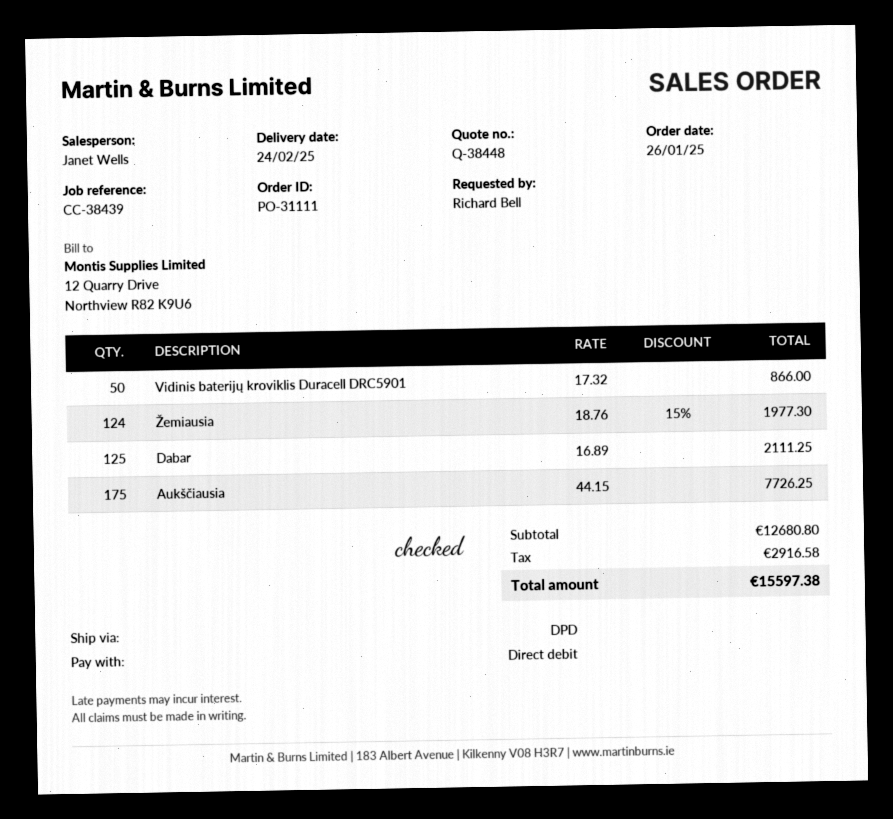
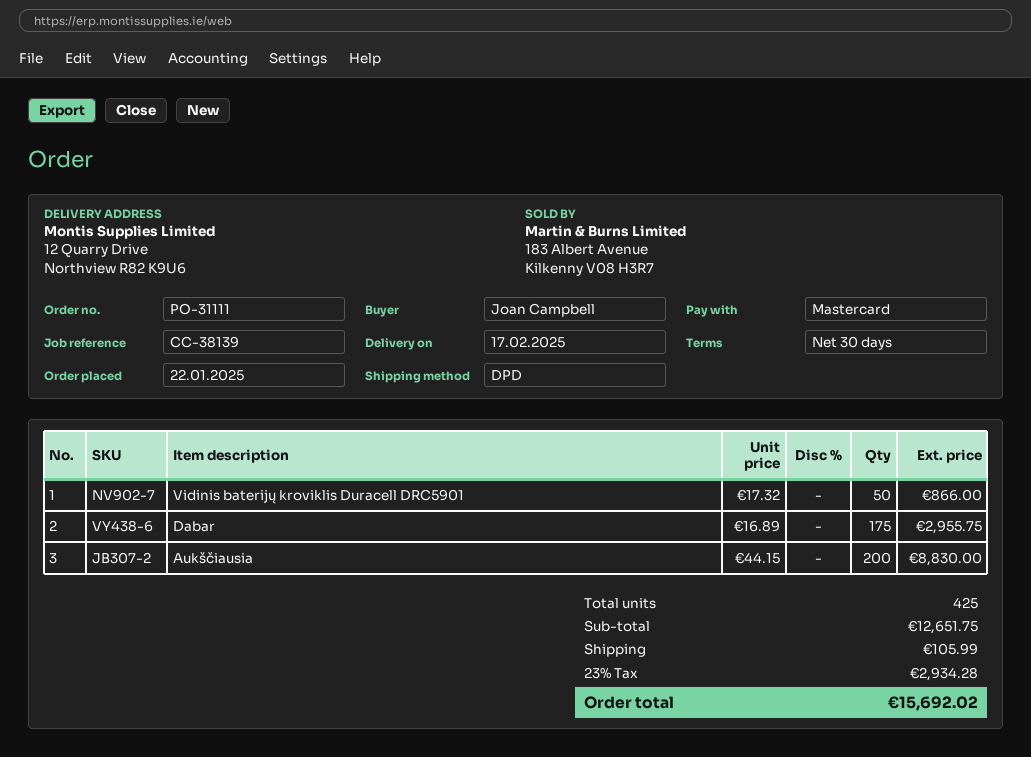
order date: 2025-01-26 -> 2025-01-22
delivery date: 2025-02-24 -> 2025-02-17
reference: CC-38439 -> CC-38139
ordered by: Richard Bell -> Joan Campbell
payment method: direct debit -> Mastercard
Žemiausia: 124 x 18.76 - 15% = 1977.30 -> none
Dabar: 125 x 16.89 = 2111.25 -> 175 x 16.89 = 2955.75
Aukščiausia: 175 x 44.15 = 7726.25 -> 200 x 44.15 = 8830.00
subtotal: 12680.80 -> 12651.75
shipping: none -> 105.99
tax: 2916.58 -> 2934.28
total: 15597.38 -> 15692.02

